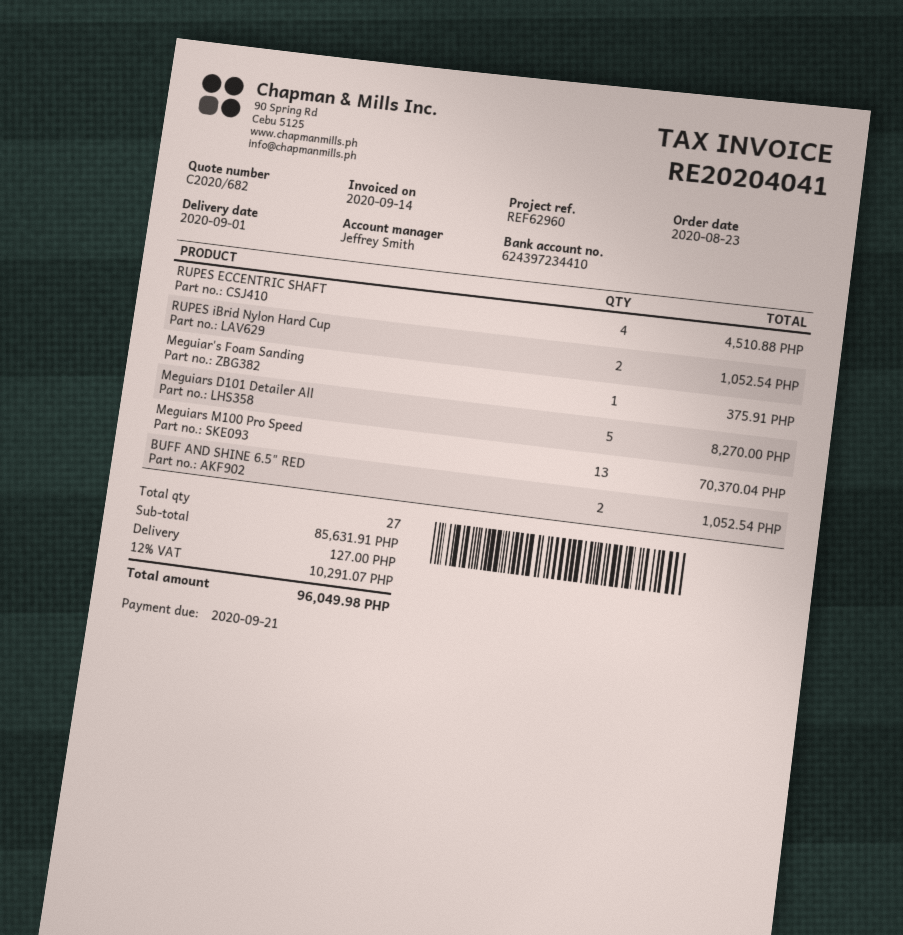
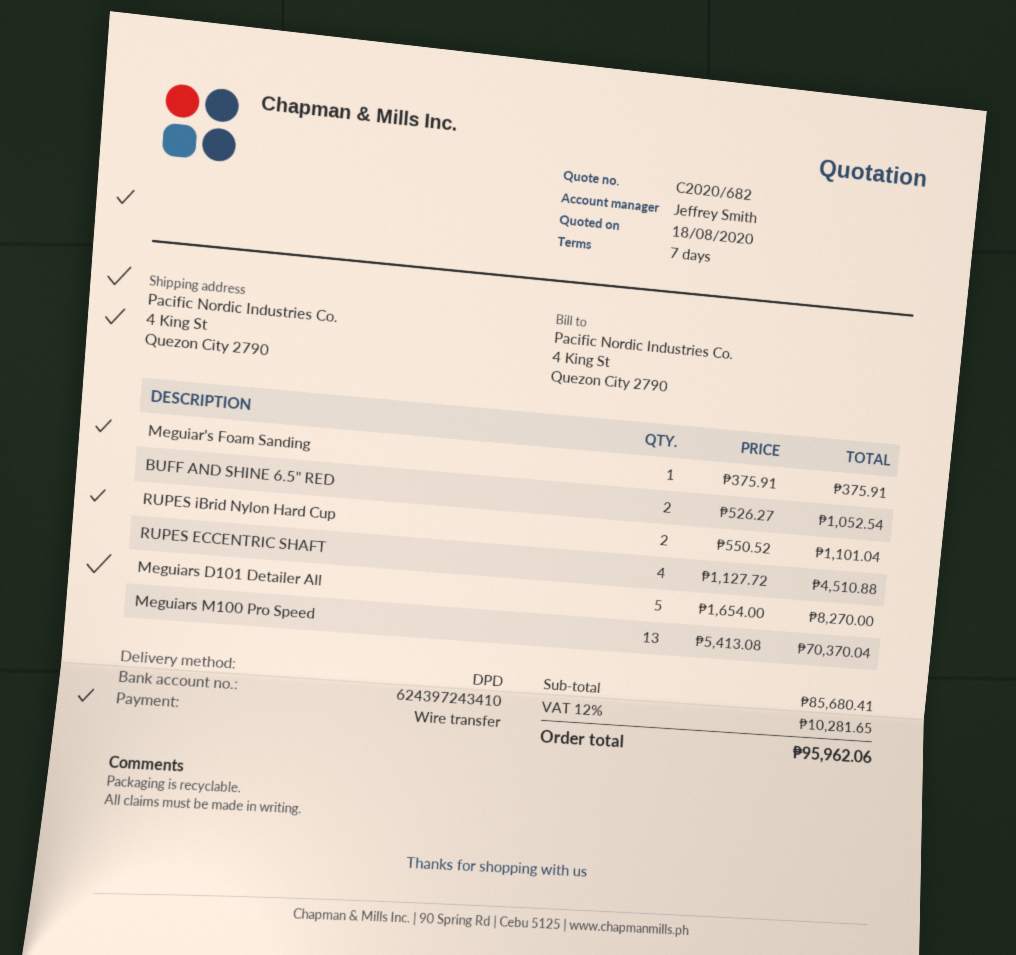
bank account: 624397234410 -> 624397243410
RUPES iBrid Nylon Hard Cup: 2 for 1052.54 -> 2 for 1101.04
subtotal: 85631.91 -> 85680.41
shipping: 127.00 -> none
tax: 12% = 10291.07 -> 12% = 10281.65
total: 96049.98 -> 95962.06

